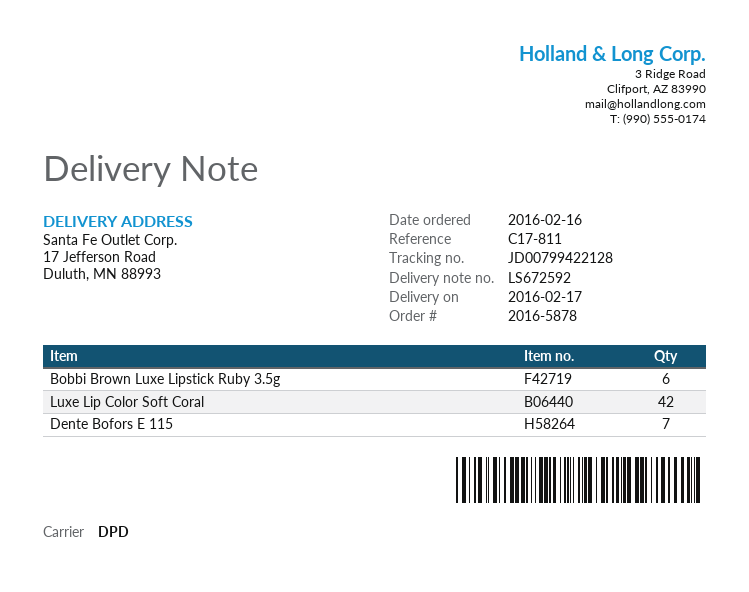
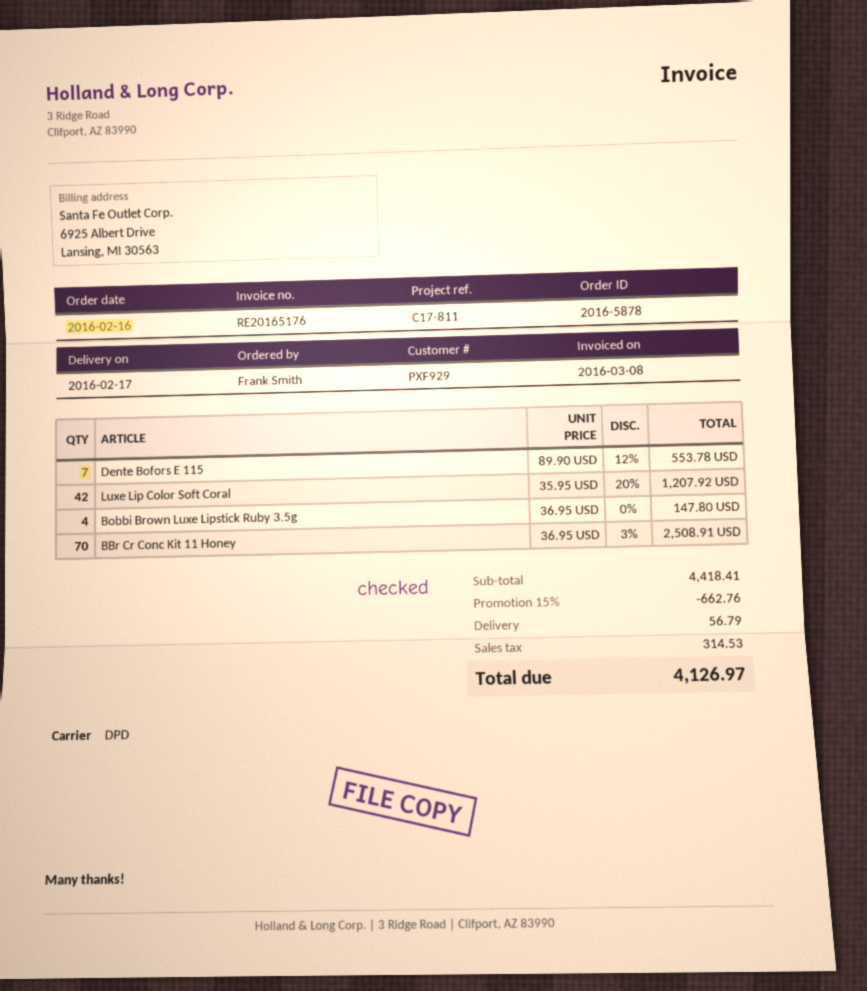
Bobbi Brown Luxe Lipstick Ruby 3.5g: 6 -> 4
BBr Cr Conc Kit 11 Honey: none -> 70

